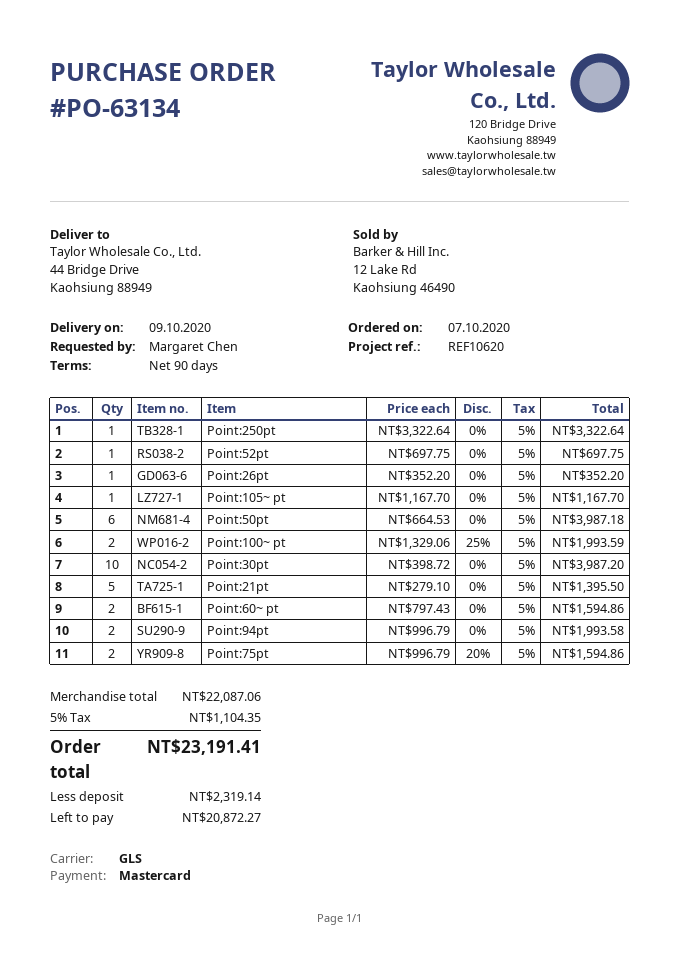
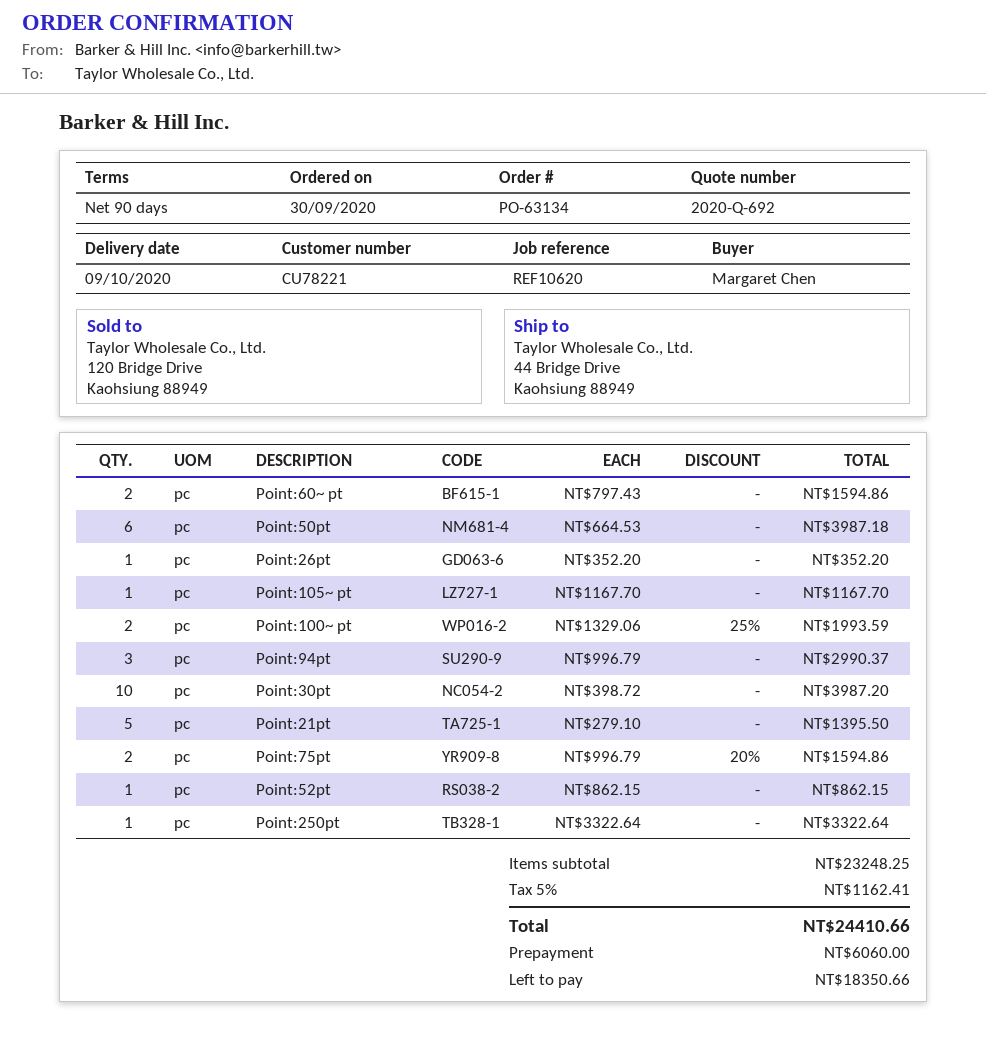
order date: 2020-10-07 -> 2020-09-30
Point:52pt: 1 x 697.75 = 697.75 -> 1 x 862.15 = 862.15
Point:94pt: 2 x 996.79 = 1993.58 -> 3 x 996.79 = 2990.37
subtotal: 22087.06 -> 23248.25
tax: 5% = 1104.35 -> 5% = 1162.41
total: 23191.41 -> 24410.66
deposit: 2319.14 -> 6060.00
balance: 20872.27 -> 18350.66

